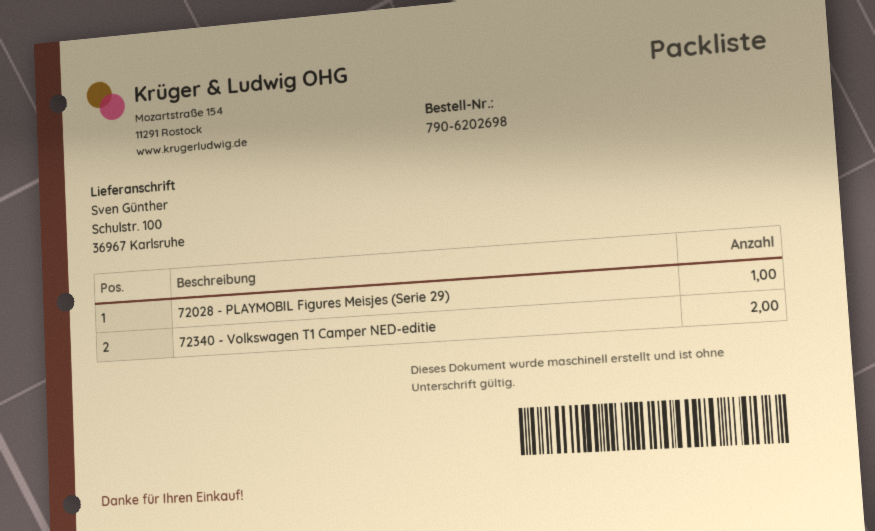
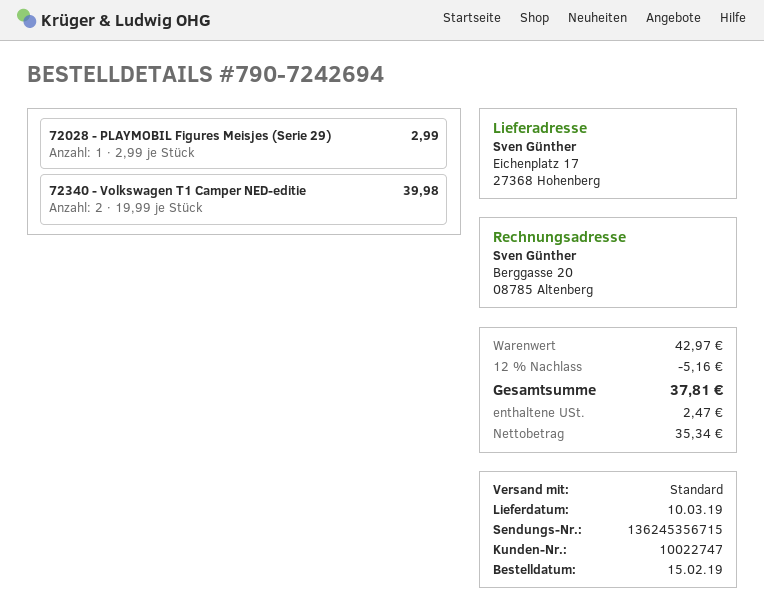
order number: 790-6202698 -> 790-7242694
ship to: Schulstr. 100, 36967 Karlsruhe -> Eichenplatz 17, 27368 Hohenberg

